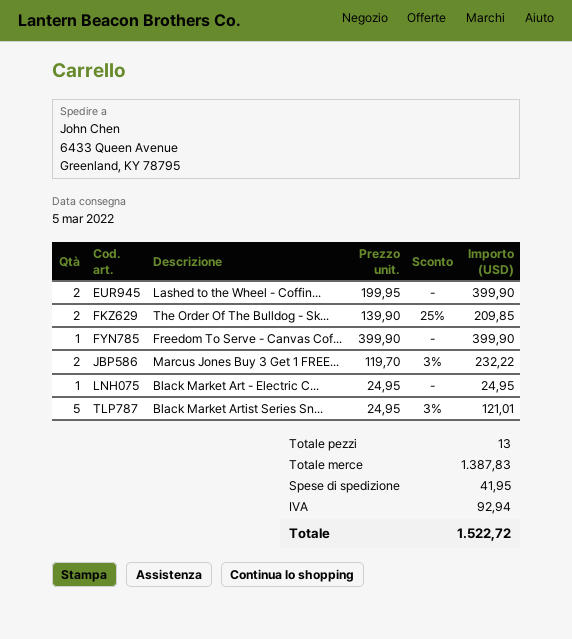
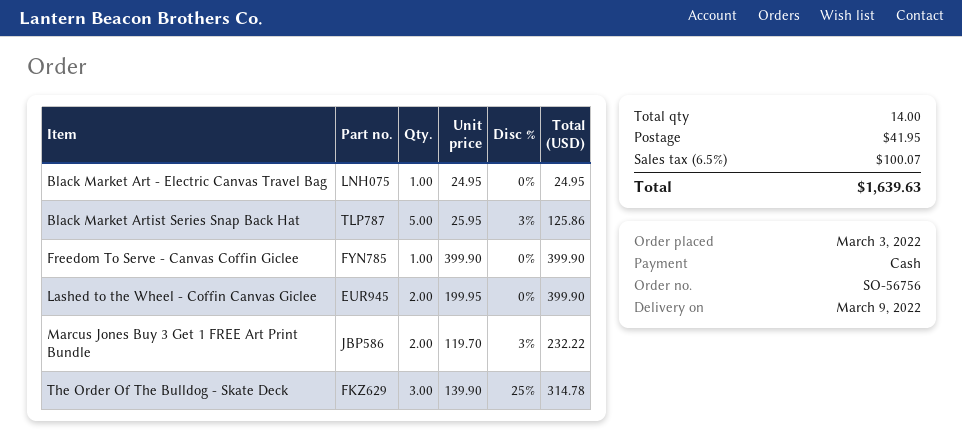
delivery date: 2022-03-05 -> 2022-03-09
The Order Of The Bulldog - Sk...: 2 x 139.90 - 25% = 209.85 -> 3 x 139.90 - 25% = 314.78
Black Market Artist Series Sn...: 5 x 24.95 - 3% = 121.01 -> 5 x 25.95 - 3% = 125.86
total quantity: 13 -> 14
tax: 92.94 -> 100.07
total: 1522.72 -> 1639.63

